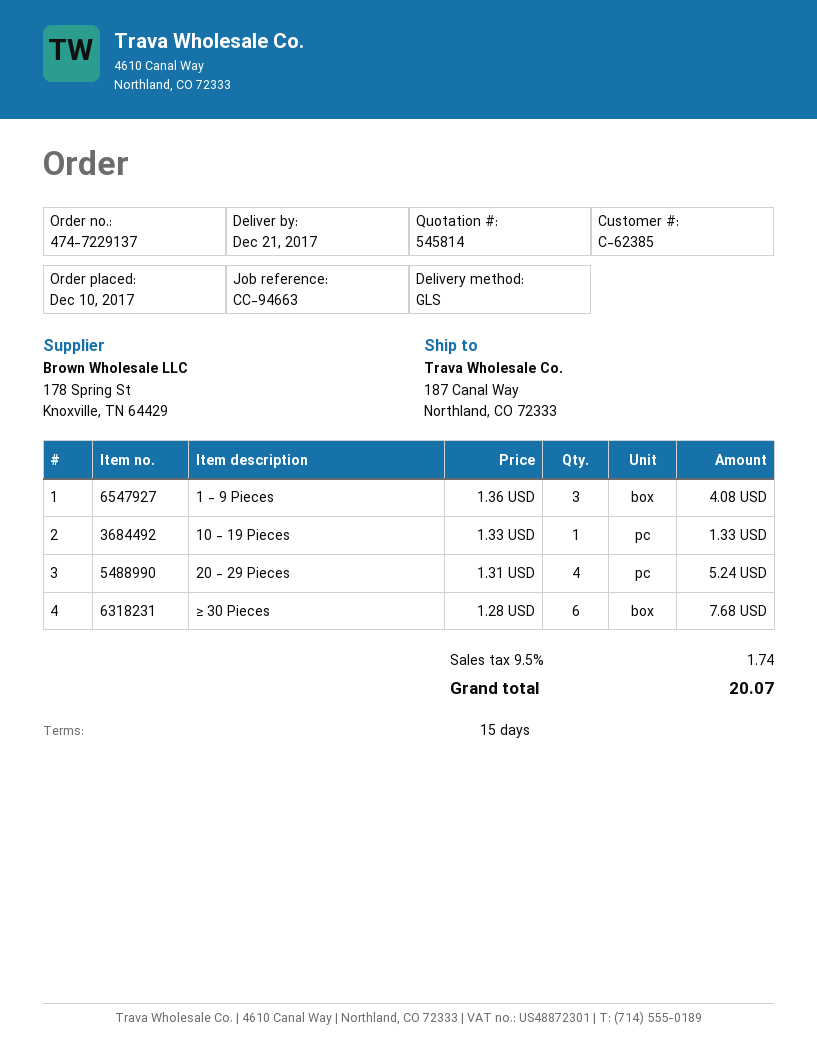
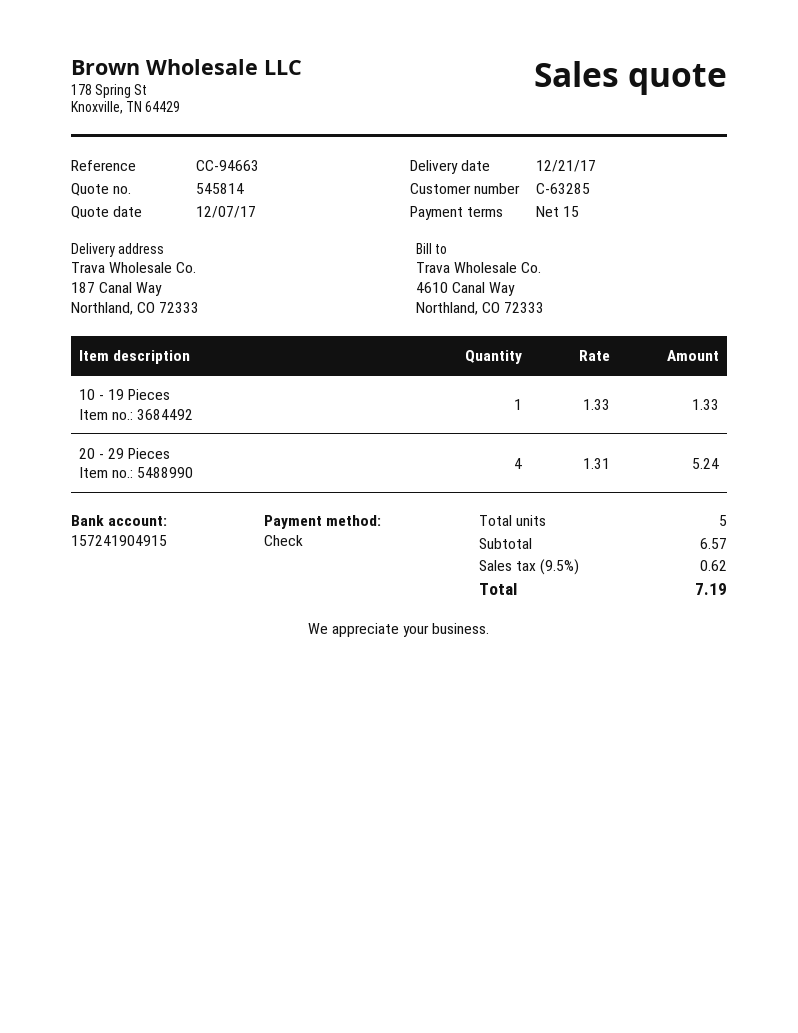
customer number: C-62385 -> C-63285
1 - 9 Pieces: 3 x 1.36 = 4.08 -> none
≥ 30 Pieces: 6 x 1.28 = 7.68 -> none
tax: 9.5% = 1.74 -> 9.5% = 0.62
total: 20.07 -> 7.19

